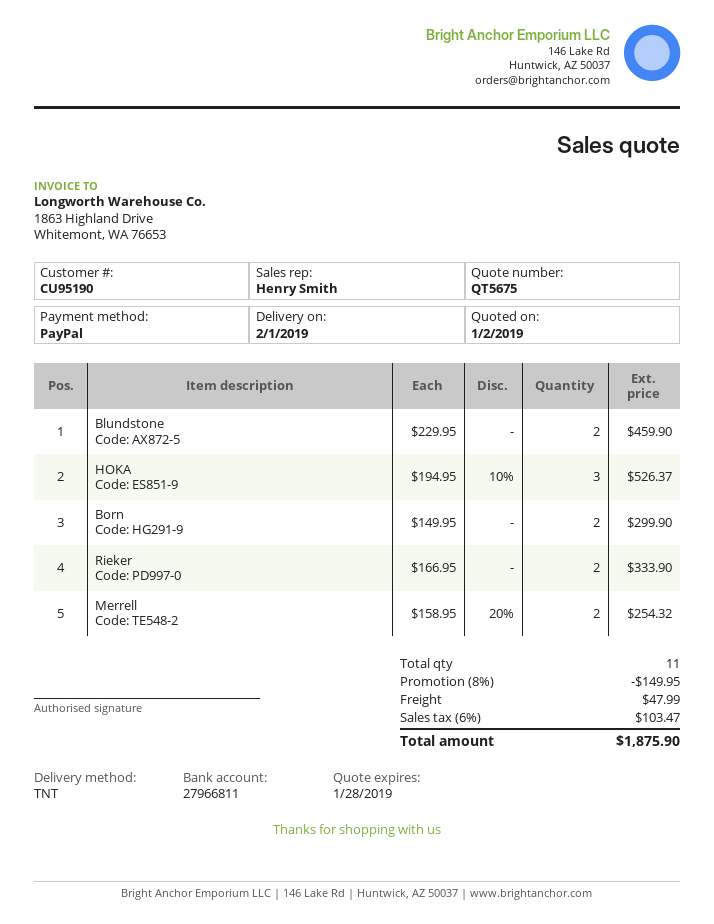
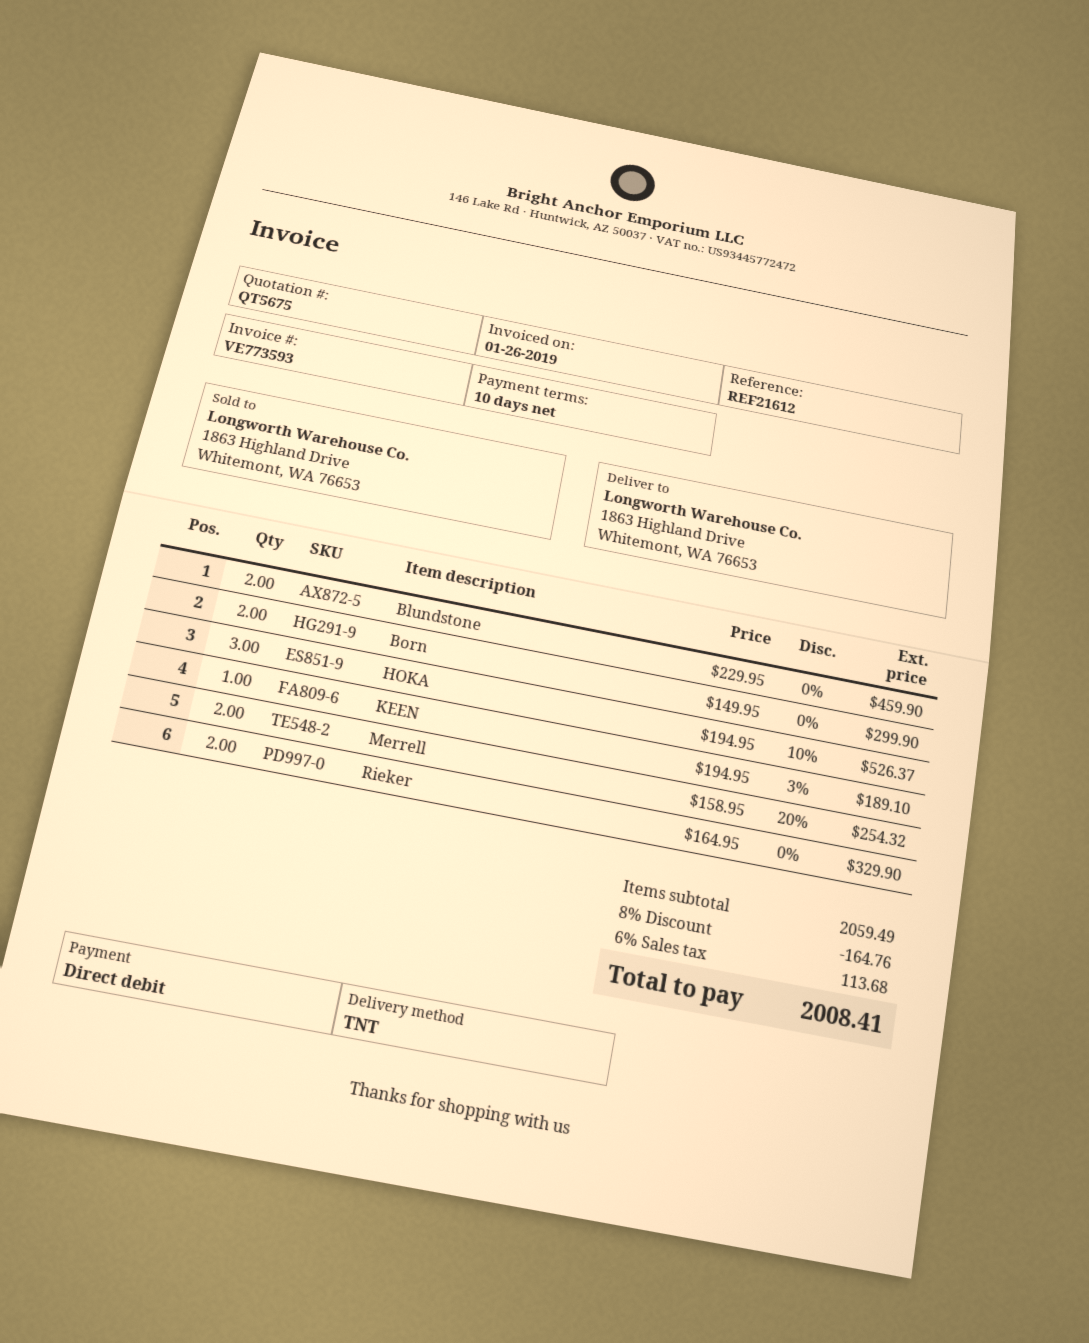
payment method: PayPal -> direct debit
Rieker: 2 x 166.95 = 333.90 -> 2 x 164.95 = 329.90
KEEN: none -> 1 x 194.95 - 3% = 189.10
discount: 8% = 149.95 -> 8% = 164.76
shipping: 47.99 -> none
tax: 6% = 103.47 -> 6% = 113.68
total: 1875.90 -> 2008.41

